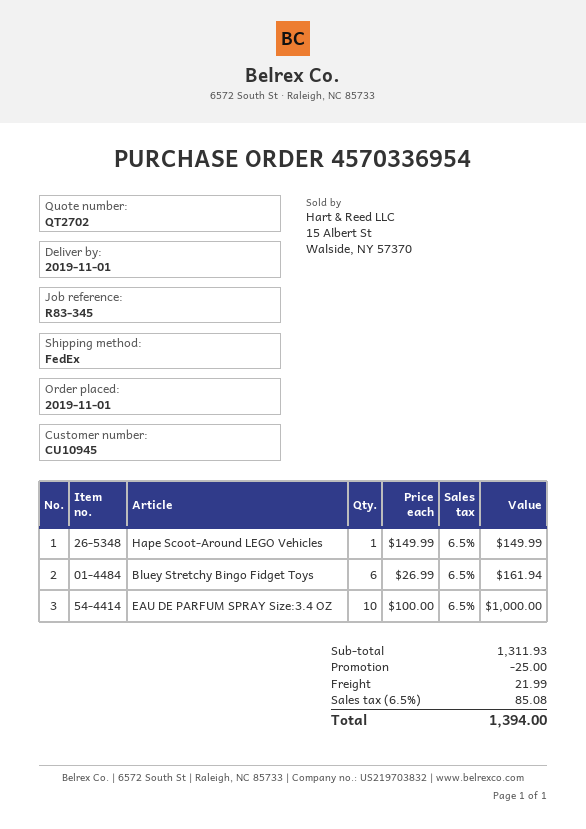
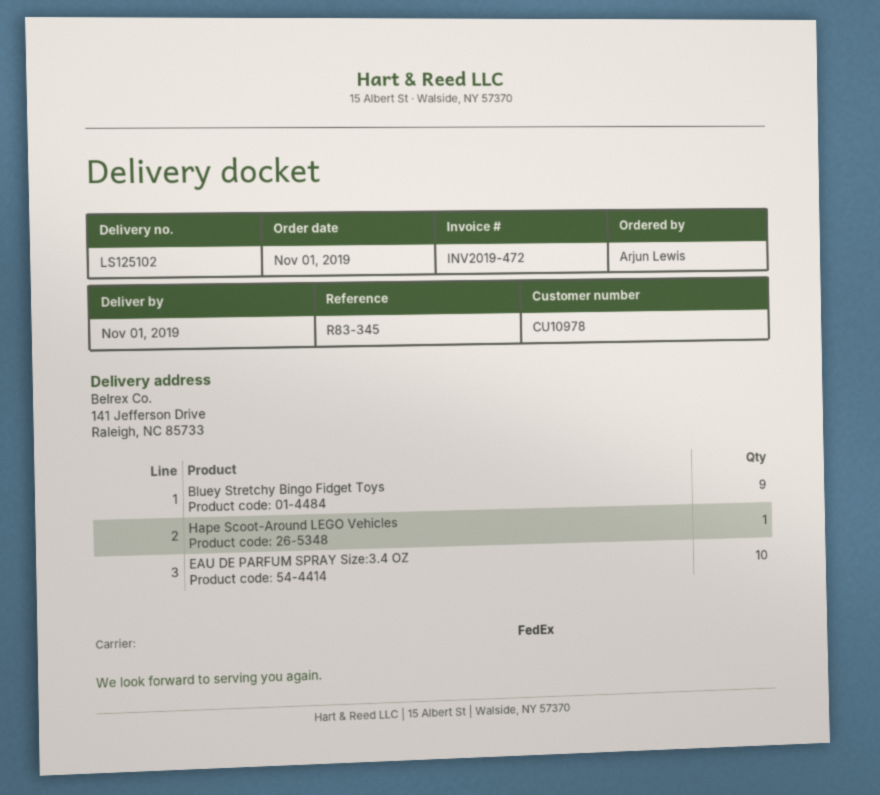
customer number: CU10945 -> CU10978
Bluey Stretchy Bingo Fidget Toys: 6 -> 9

